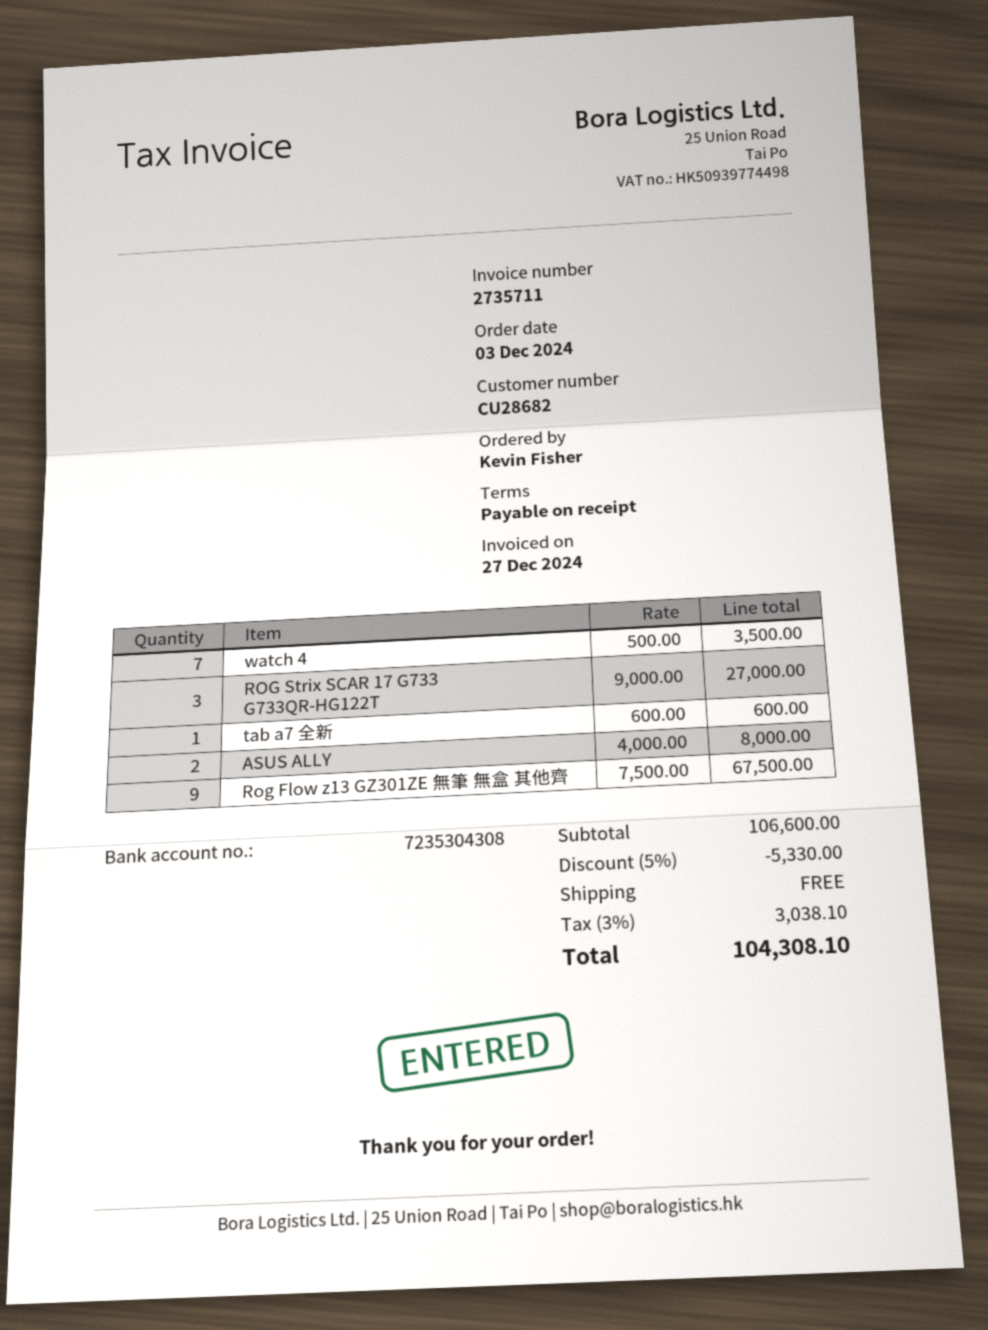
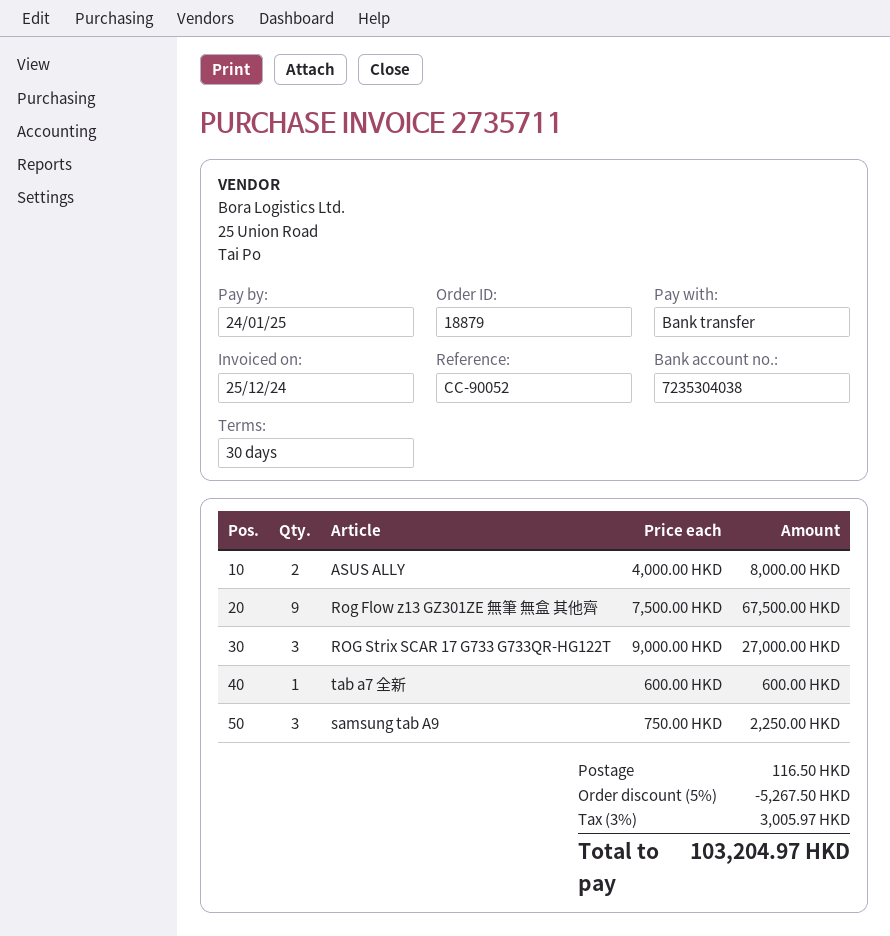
invoice date: 2024-12-27 -> 2024-12-25
payment terms: on receipt -> 30 days
bank account: 7235304308 -> 7235304038
watch 4: 7 x 500.00 = 3500.00 -> none
samsung tab A9: none -> 3 x 750.00 = 2250.00
discount: 5% = 5330.00 -> 5% = 5267.50
shipping: 0.00 -> 116.50
tax: 3% = 3038.10 -> 3% = 3005.97
total: 104308.10 -> 103204.97

